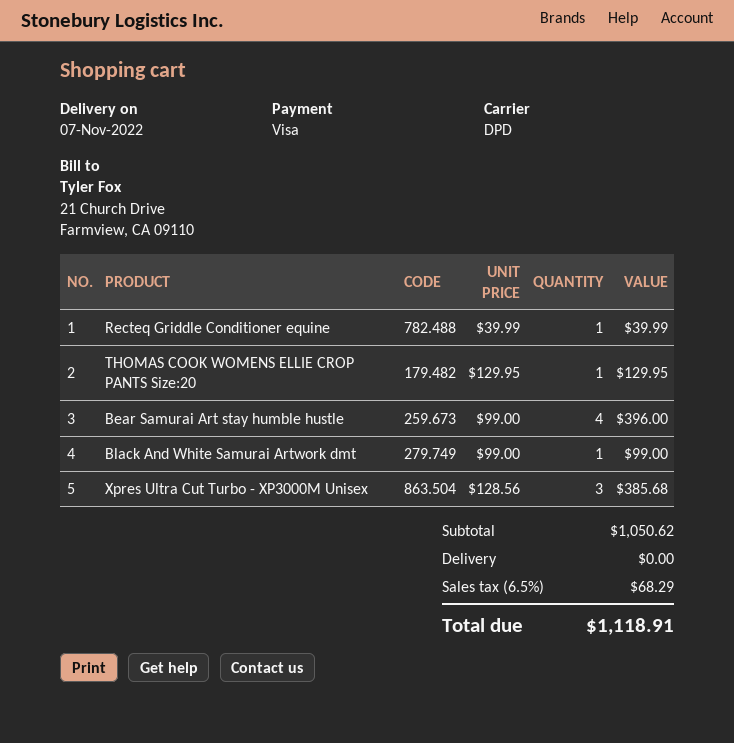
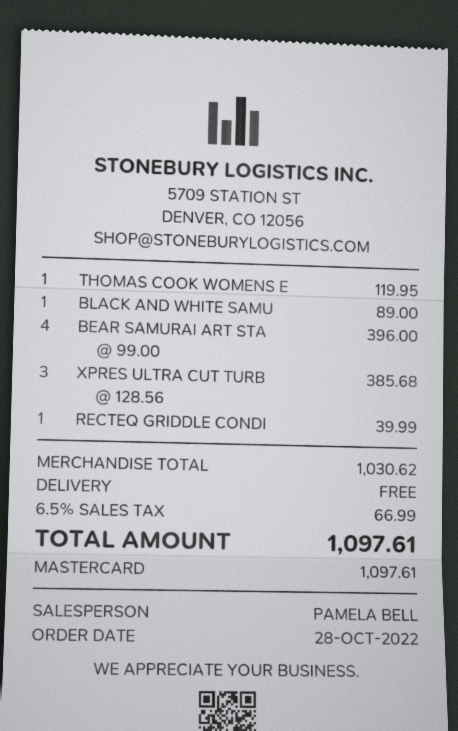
payment method: Visa -> Mastercard
THOMAS COOK WOMENS ELLIE CROP PANTS Size:20: 1 x 129.95 = 129.95 -> 1 x 119.95 = 119.95
Black And White Samurai Artwork dmt: 1 x 99.00 = 99.00 -> 1 x 89.00 = 89.00
subtotal: 1050.62 -> 1030.62
tax: 6.5% = 68.29 -> 6.5% = 66.99
total: 1118.91 -> 1097.61

